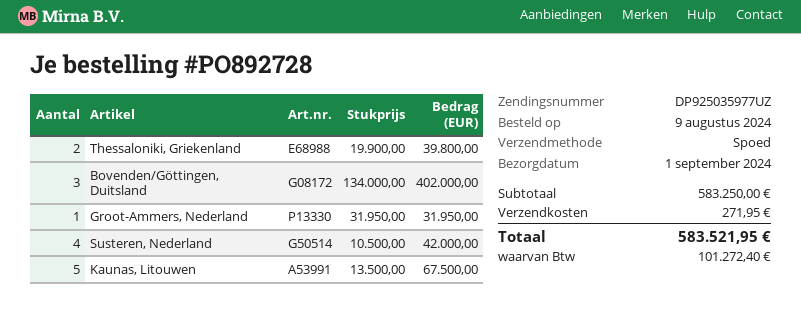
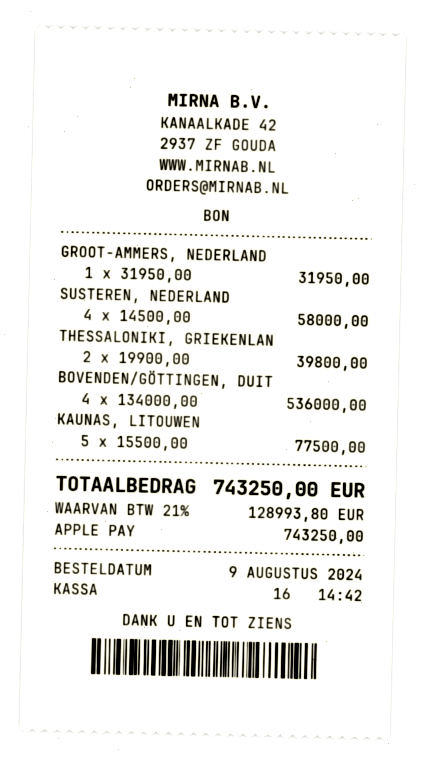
Bovenden/Göttingen, Duitsland: 3 x 134000.00 = 402000.00 -> 4 x 134000.00 = 536000.00
Susteren, Nederland: 4 x 10500.00 = 42000.00 -> 4 x 14500.00 = 58000.00
Kaunas, Litouwen: 5 x 13500.00 = 67500.00 -> 5 x 15500.00 = 77500.00
shipping: 271.95 -> none
tax: 101272.40 -> 128993.80
total: 583521.95 -> 743250.00

